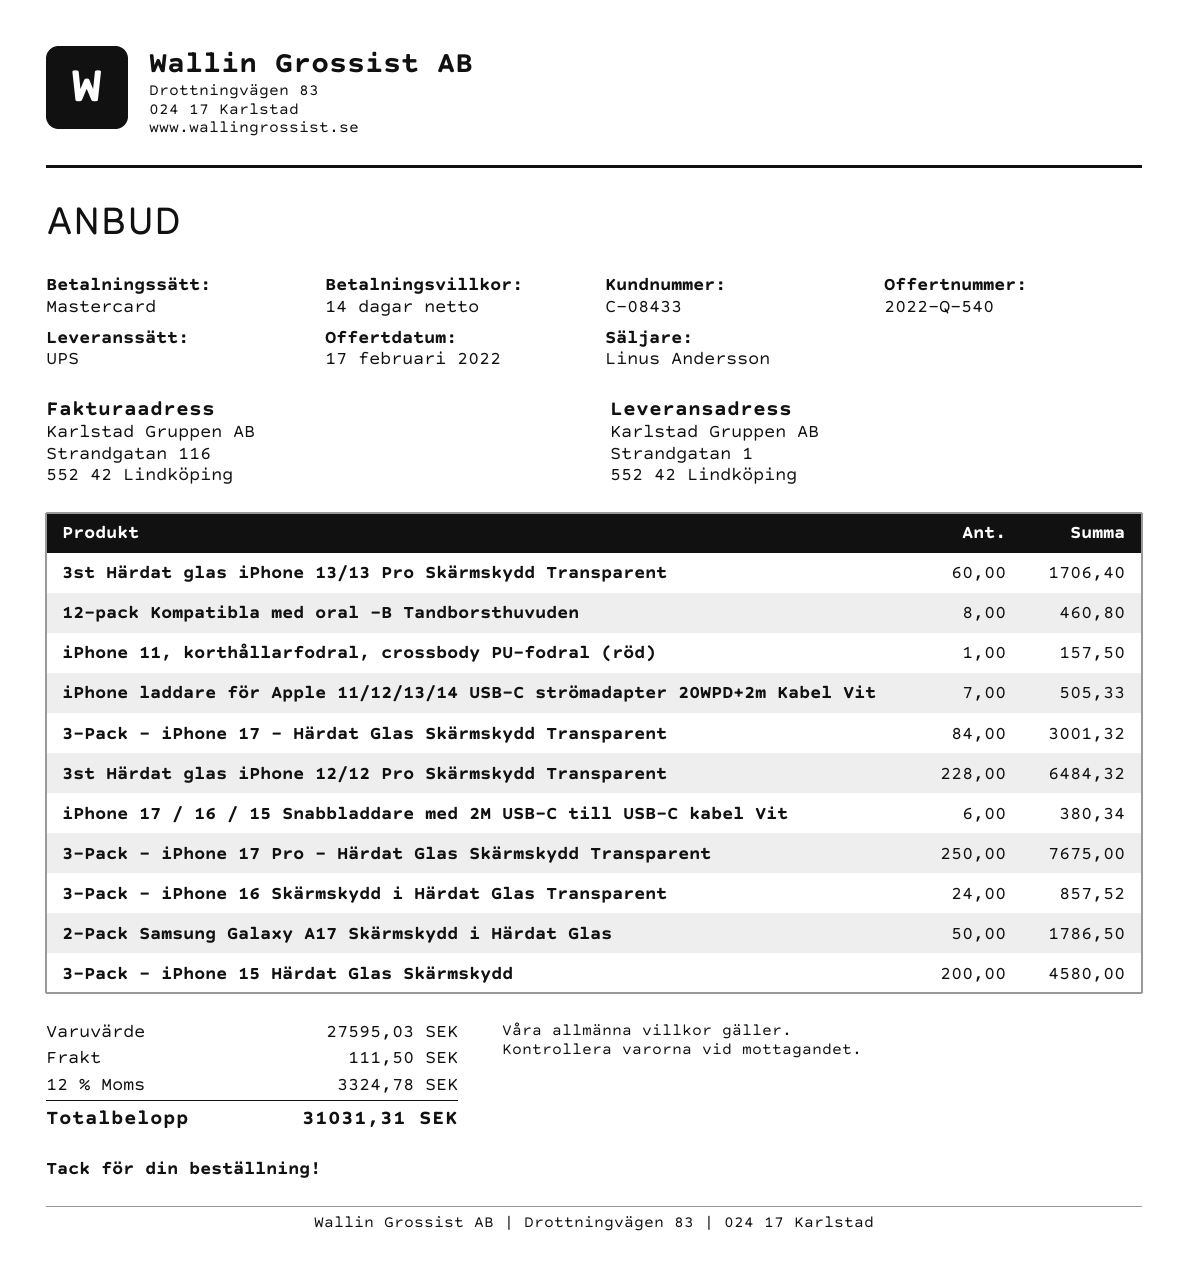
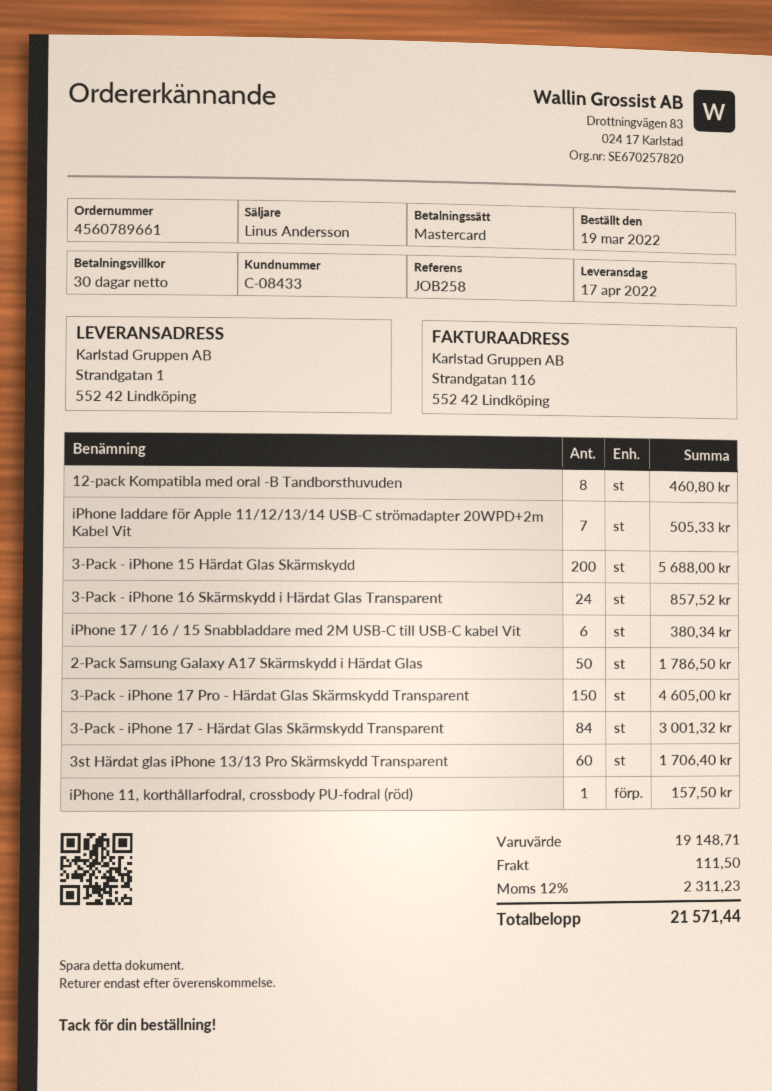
payment terms: 14 days -> 30 days
3st Härdat glas iPhone 12/12 Pro Skärmskydd Transparent: 228 for 6484.32 -> none
3-Pack - iPhone 17 Pro - Härdat Glas Skärmskydd Transparent: 250 for 7675.00 -> 150 for 4605.00
3-Pack - iPhone 15 Härdat Glas Skärmskydd: 200 for 4580.00 -> 200 for 5688.00
subtotal: 27595.03 -> 19148.71
tax: 12% = 3324.78 -> 12% = 2311.23
total: 31031.31 -> 21571.44

